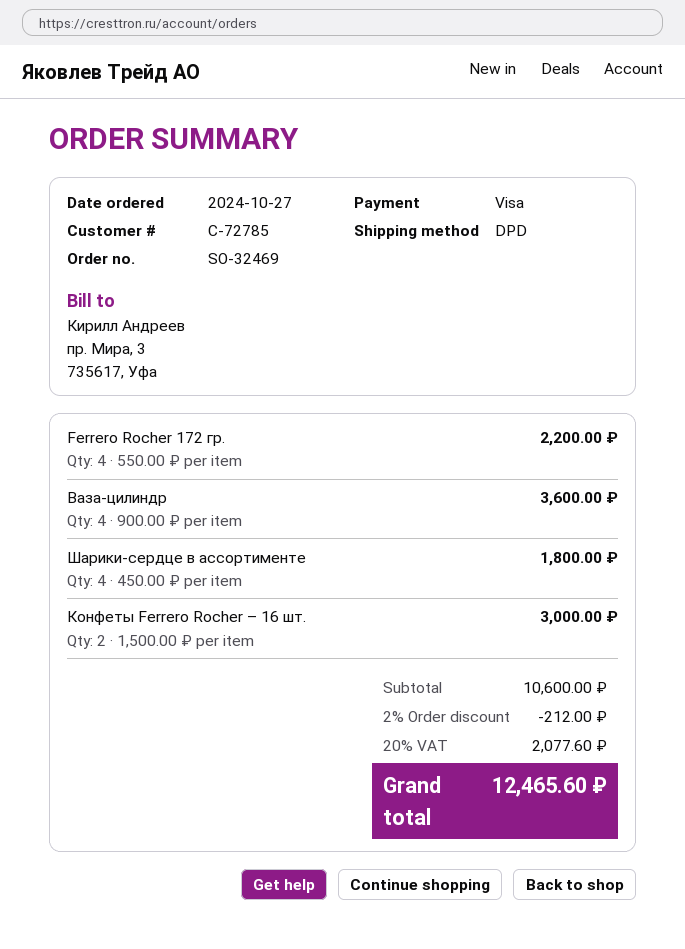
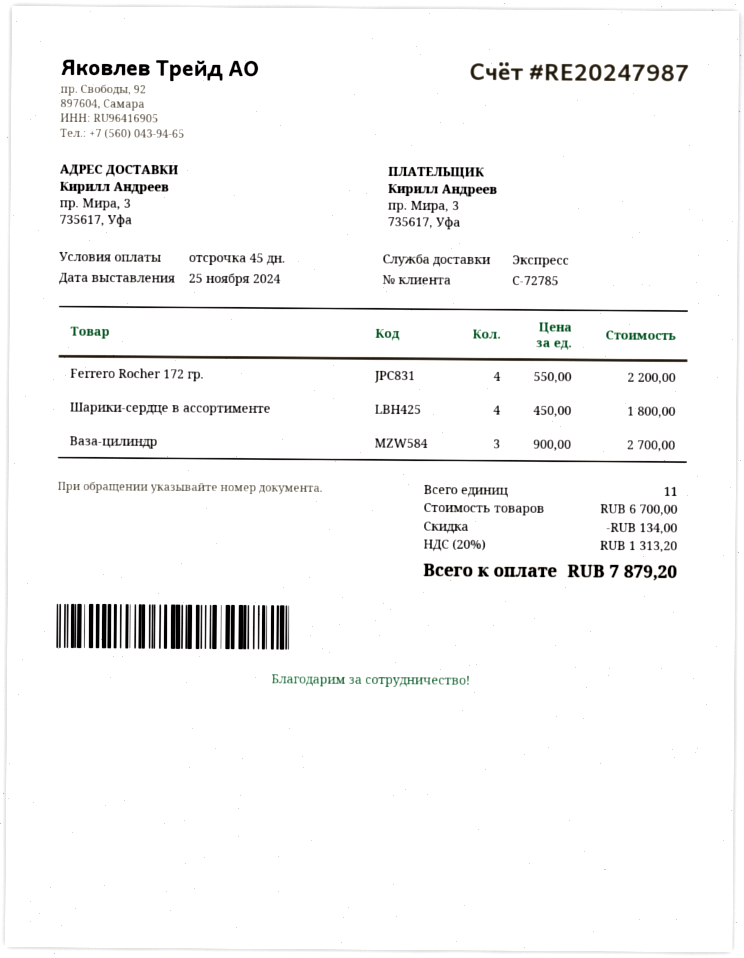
shipping method: DPD -> express
Ваза-цилиндр: 4 x 900.00 = 3600.00 -> 3 x 900.00 = 2700.00
Конфеты Ferrero Rocher – 16 шт.: 2 x 1500.00 = 3000.00 -> none
subtotal: 10600.00 -> 6700.00
discount: 212.00 -> 134.00
tax: 20% = 2077.60 -> 20% = 1313.20
total: 12465.60 -> 7879.20

